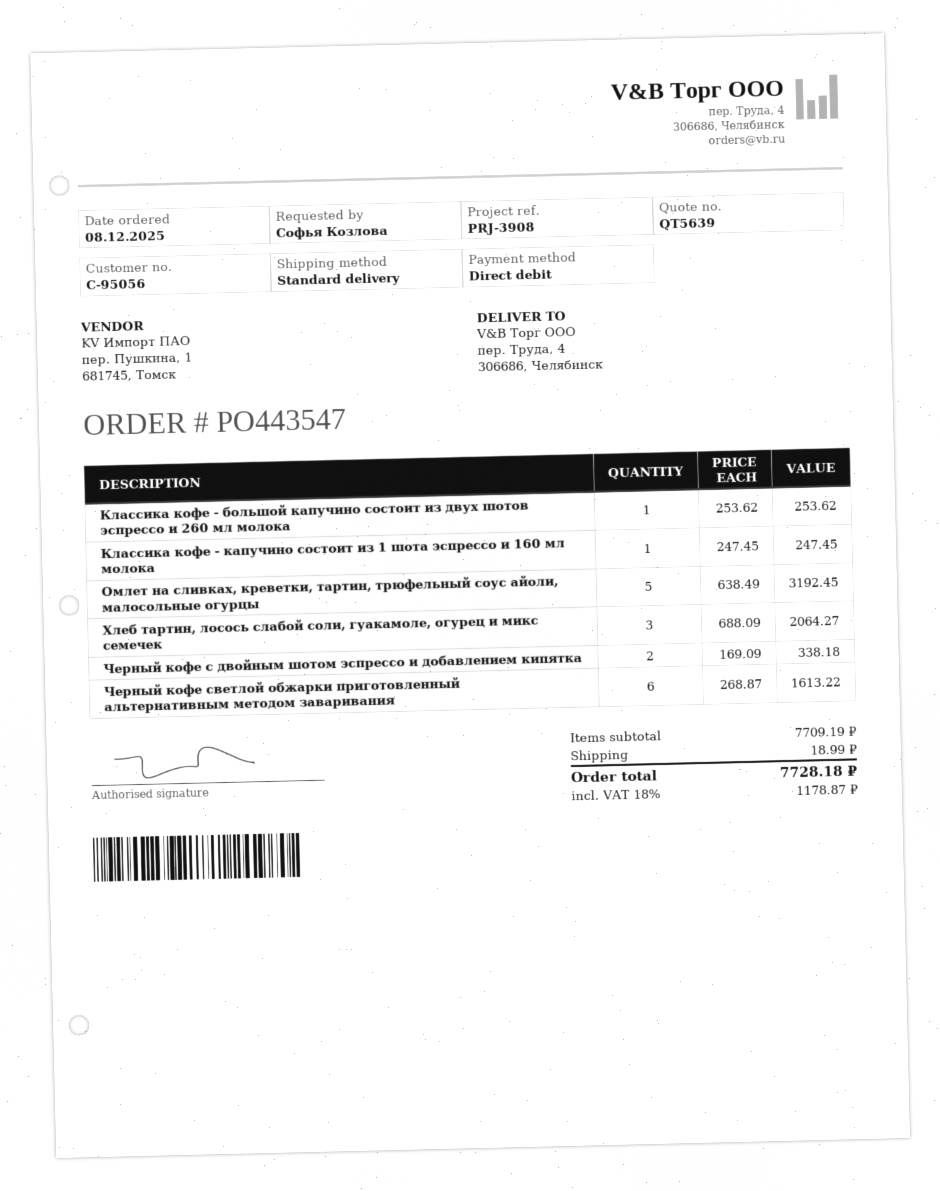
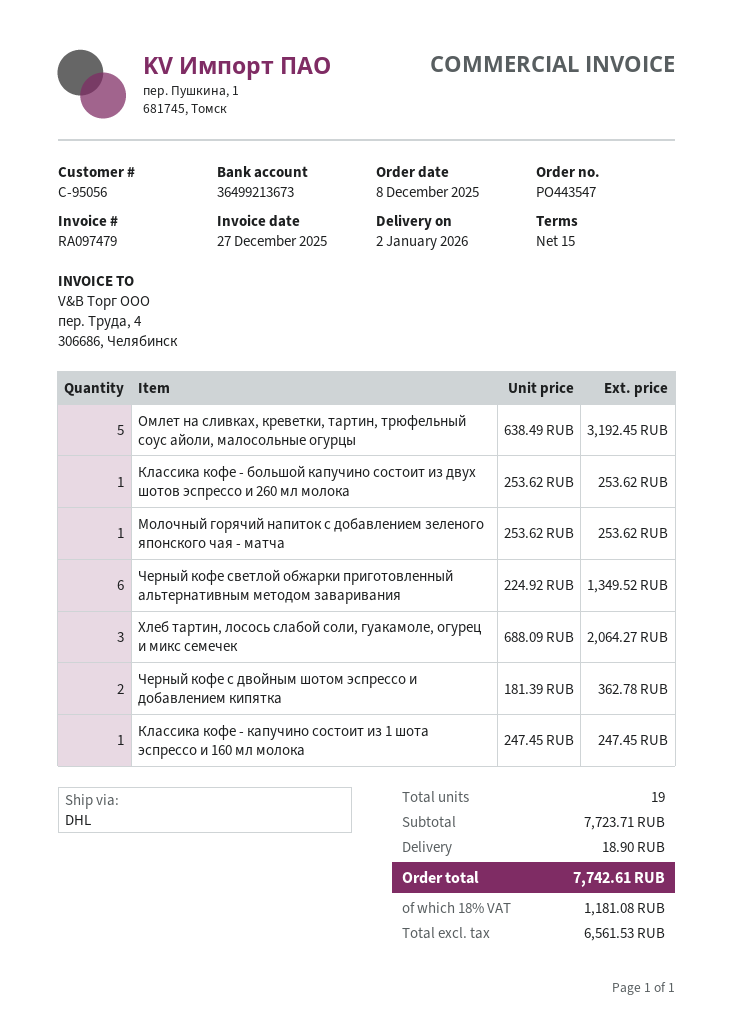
shipping method: standard -> DHL
Черный кофе с двойным шотом эспрессо и добавлением кипятка: 2 x 169.09 = 338.18 -> 2 x 181.39 = 362.78
Черный кофе светлой обжарки приготовленный альтернативным методом заваривания: 6 x 268.87 = 1613.22 -> 6 x 224.92 = 1349.52
Молочный горячий напиток с добавлением зеленого японского чая - матча: none -> 1 x 253.62 = 253.62
subtotal: 7709.19 -> 7723.71
shipping: 18.99 -> 18.90
tax: 18% = 1178.87 -> 18% = 1181.08
total: 7728.18 -> 7742.61

